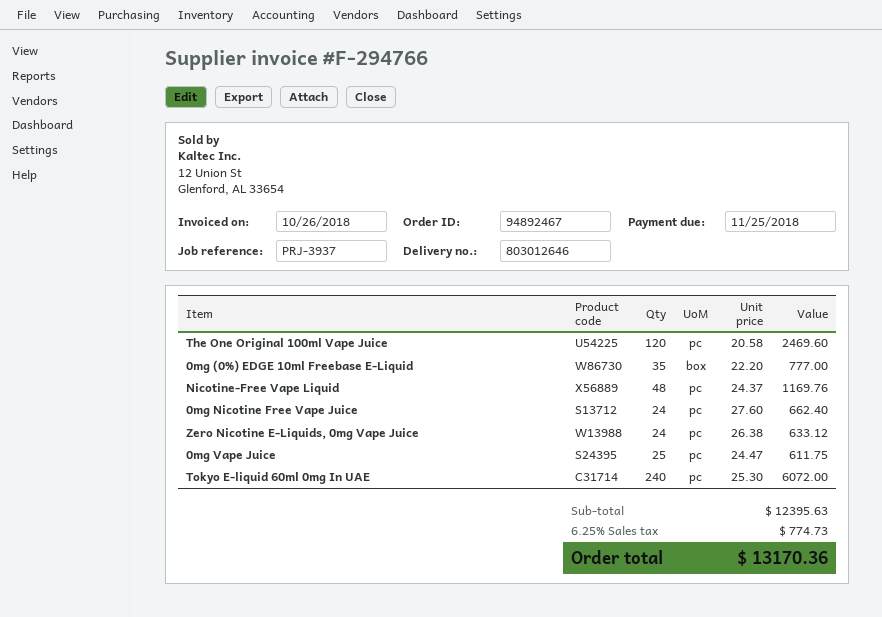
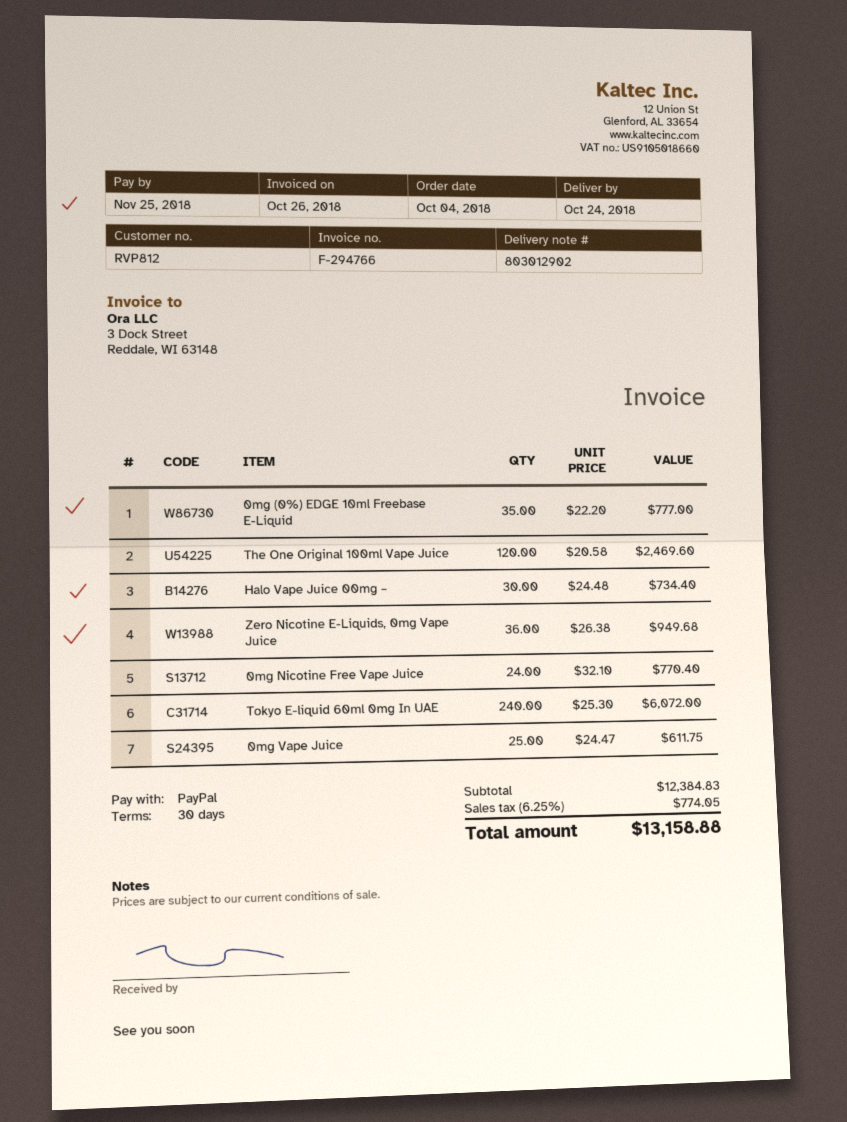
delivery note number: 803012646 -> 803012902
Nicotine-Free Vape Liquid: 48 x 24.37 = 1169.76 -> none
0mg Nicotine Free Vape Juice: 24 x 27.60 = 662.40 -> 24 x 32.10 = 770.40
Zero Nicotine E-Liquids, 0mg Vape Juice: 24 x 26.38 = 633.12 -> 36 x 26.38 = 949.68
Halo Vape Juice 00mg –: none -> 30 x 24.48 = 734.40
subtotal: 12395.63 -> 12384.83
tax: 6.25% = 774.73 -> 6.25% = 774.05
total: 13170.36 -> 13158.88

